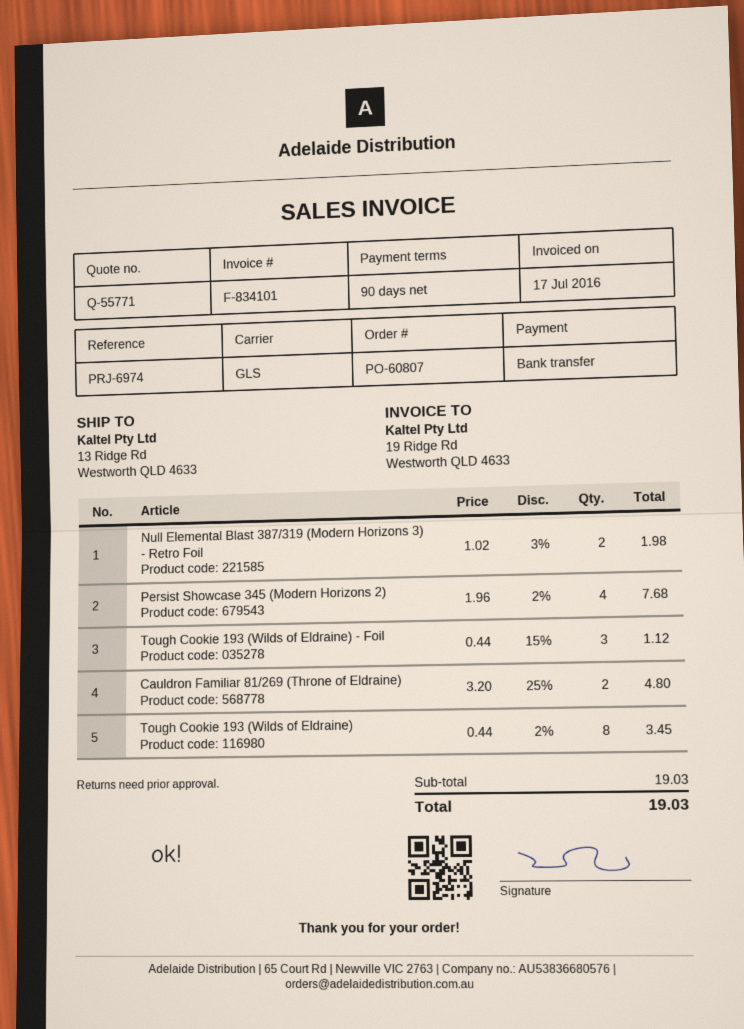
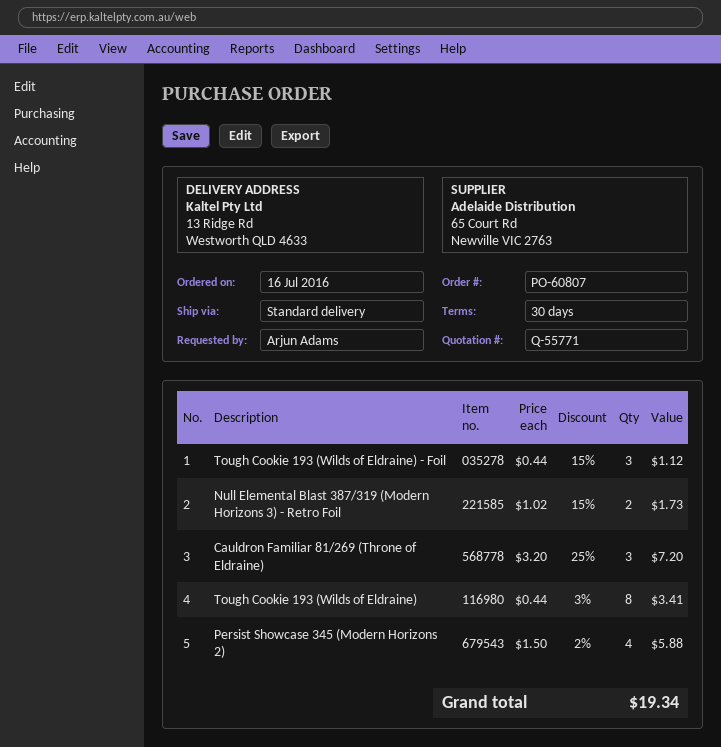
payment terms: 90 days -> 30 days
shipping method: GLS -> standard
Null Elemental Blast 387/319 (Modern Horizons 3) - Retro Foil: 2 x 1.02 - 3% = 1.98 -> 2 x 1.02 - 15% = 1.73
Persist Showcase 345 (Modern Horizons 2): 4 x 1.96 - 2% = 7.68 -> 4 x 1.50 - 2% = 5.88
Cauldron Familiar 81/269 (Throne of Eldraine): 2 x 3.20 - 25% = 4.80 -> 3 x 3.20 - 25% = 7.20
Tough Cookie 193 (Wilds of Eldraine): 8 x 0.44 - 2% = 3.45 -> 8 x 0.44 - 3% = 3.41
total: 19.03 -> 19.34

